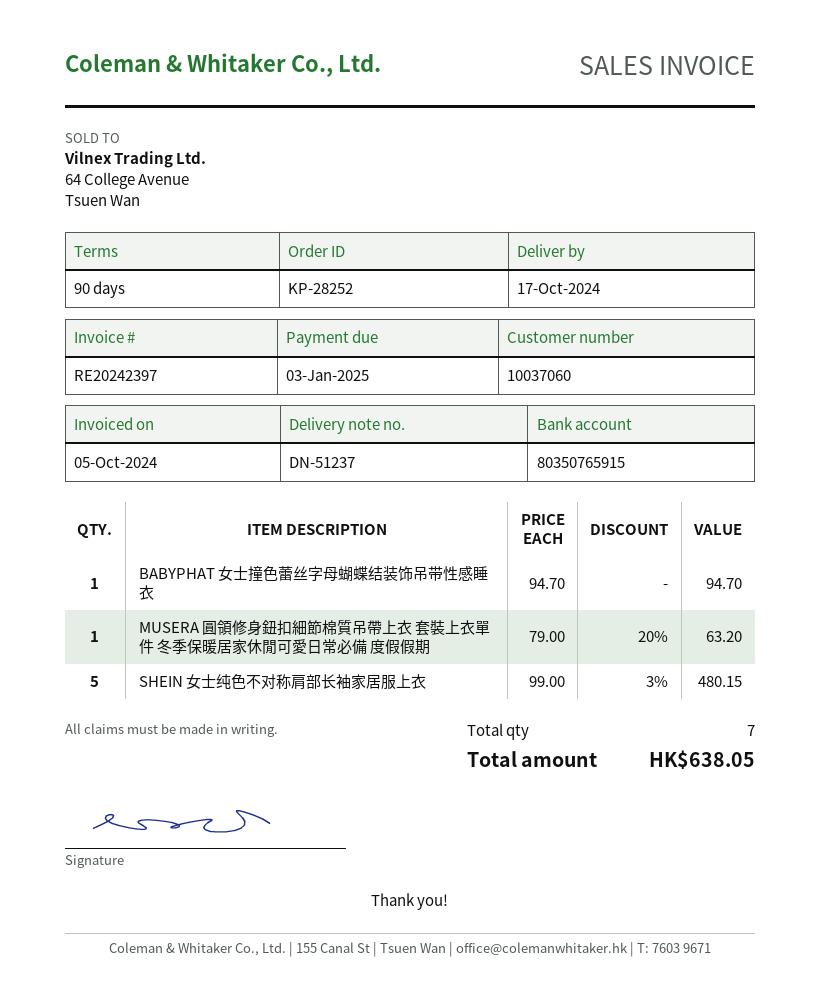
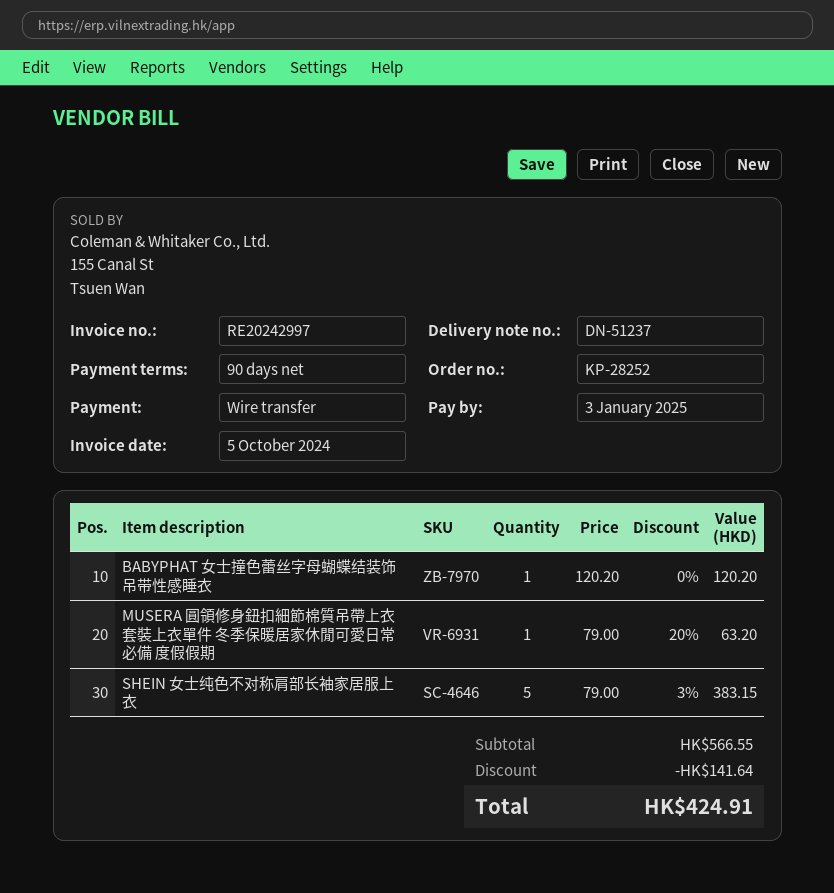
invoice number: RE20242397 -> RE20242997
BABYPHAT 女士撞色蕾丝字母蝴蝶结装饰吊带性感睡衣: 1 x 94.70 = 94.70 -> 1 x 120.20 = 120.20
SHEIN 女士纯色不对称肩部长袖家居服上衣: 5 x 99.00 - 3% = 480.15 -> 5 x 79.00 - 3% = 383.15
discount: none -> 141.64
total: 638.05 -> 424.91

